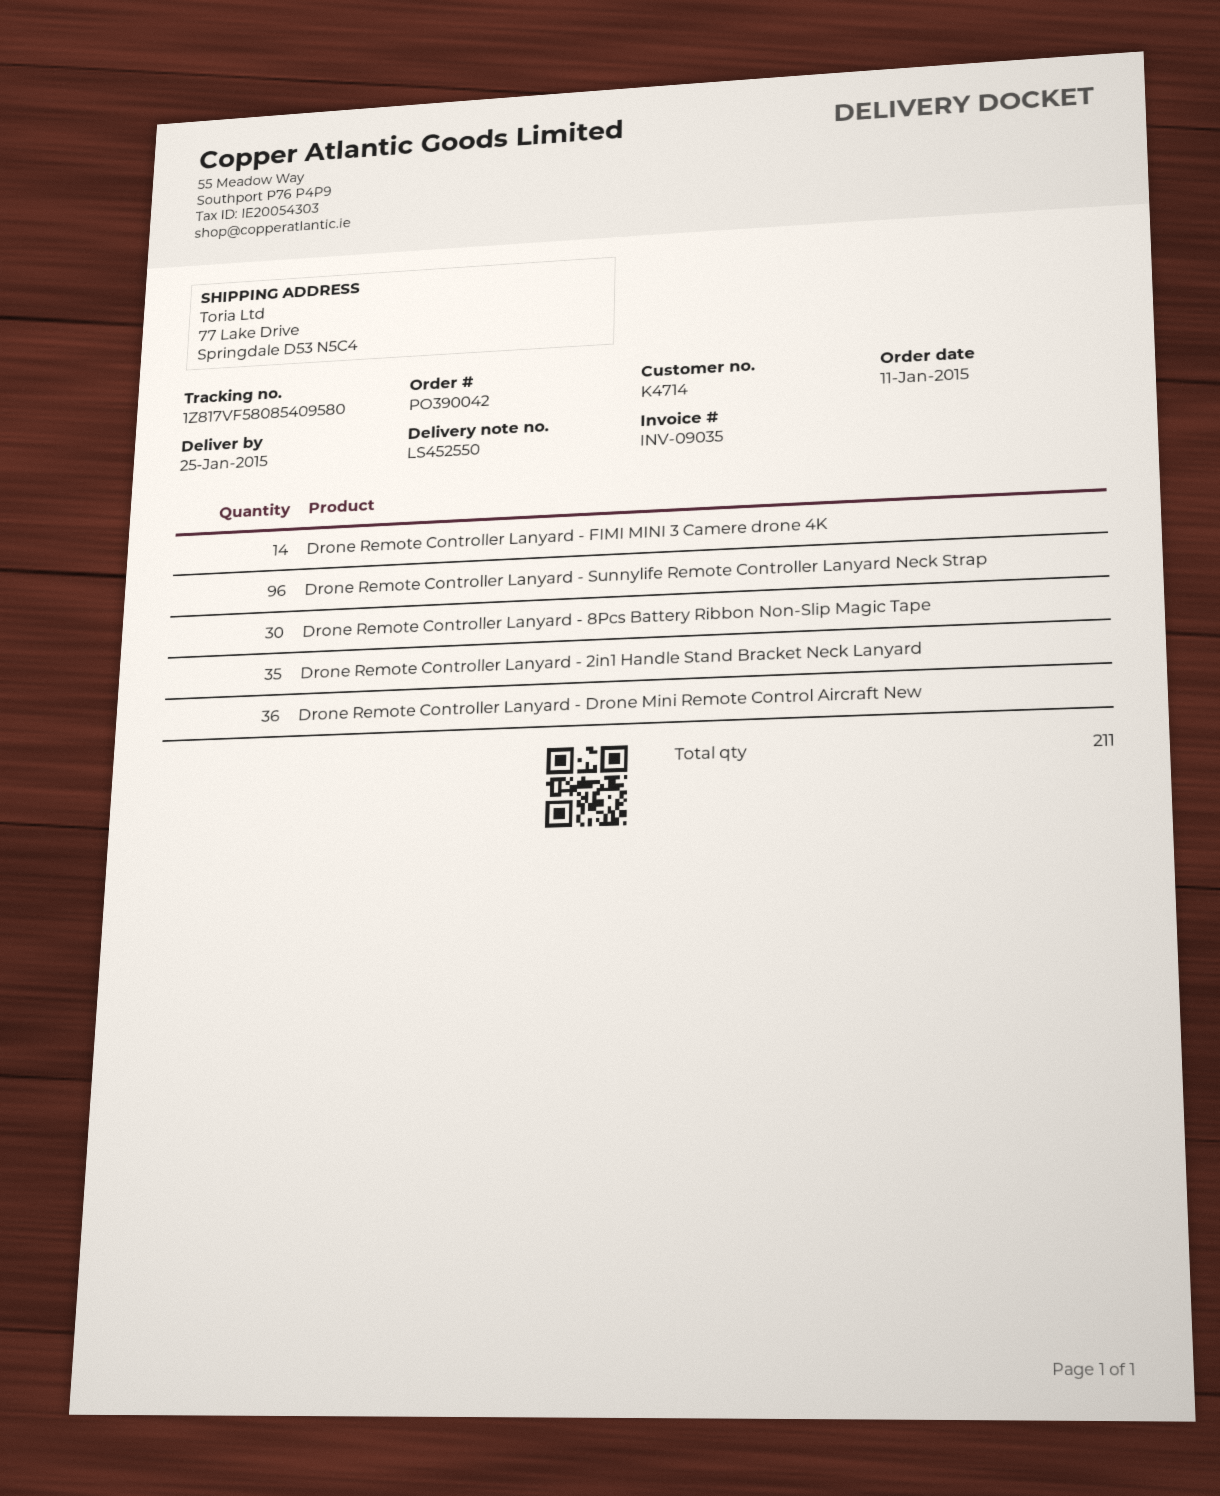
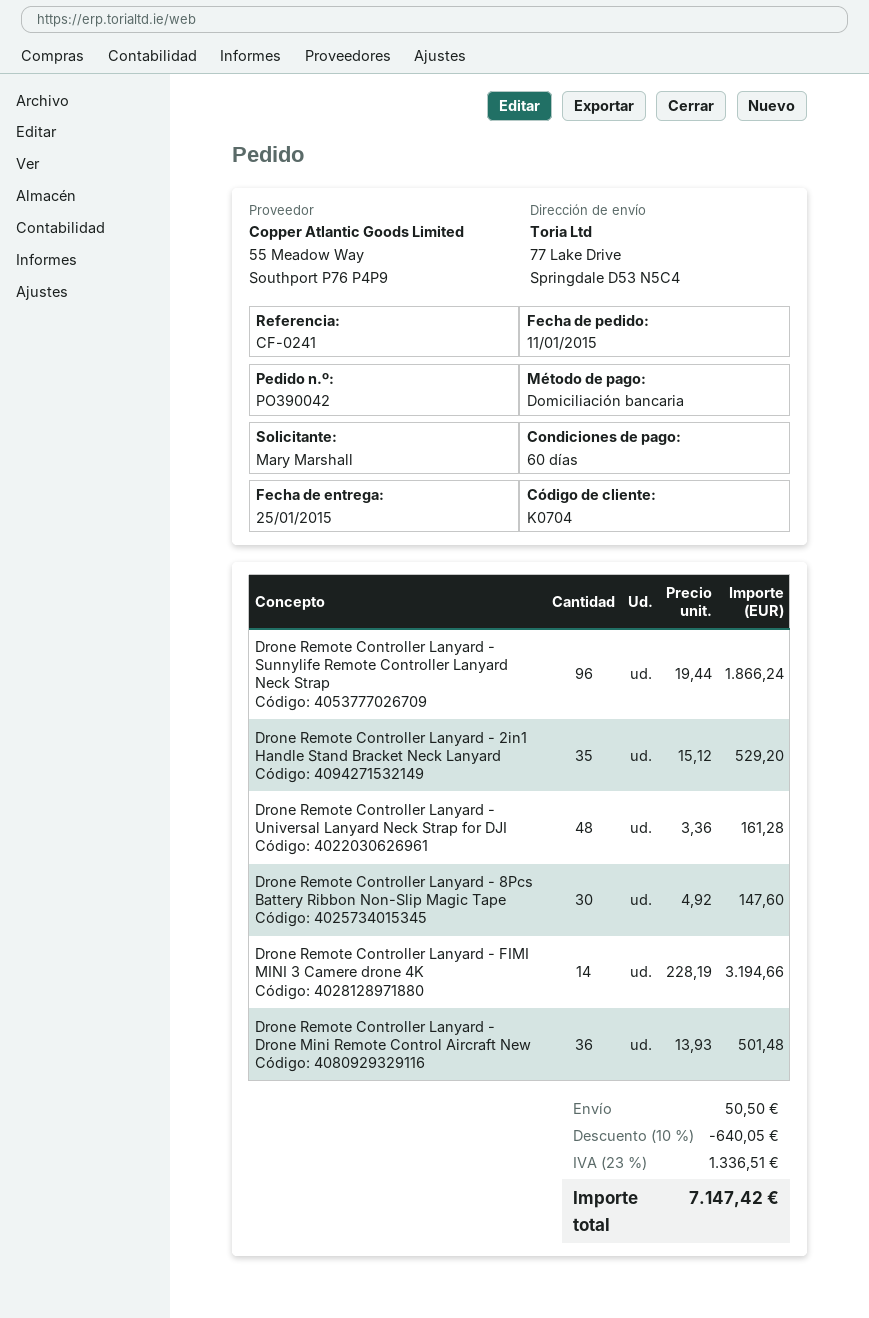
customer number: K4714 -> K0704
Drone Remote Controller Lanyard - Universal Lanyard Neck Strap for DJI: none -> 48

